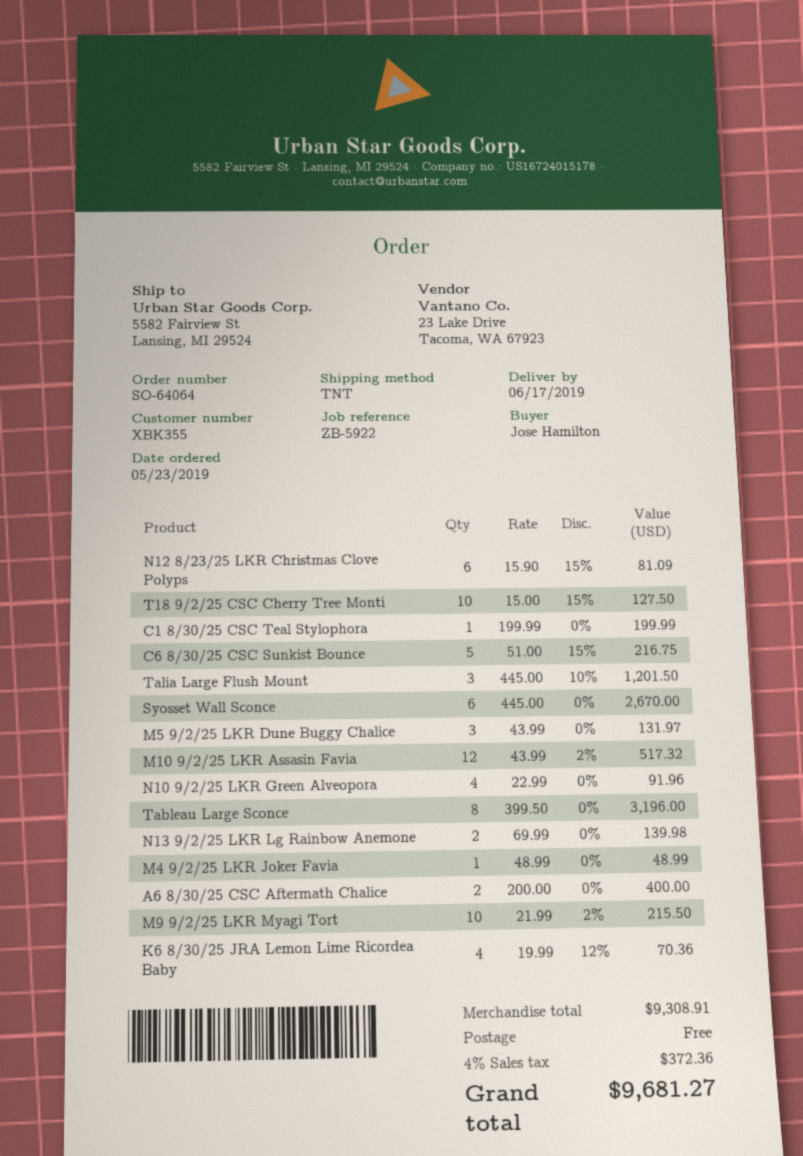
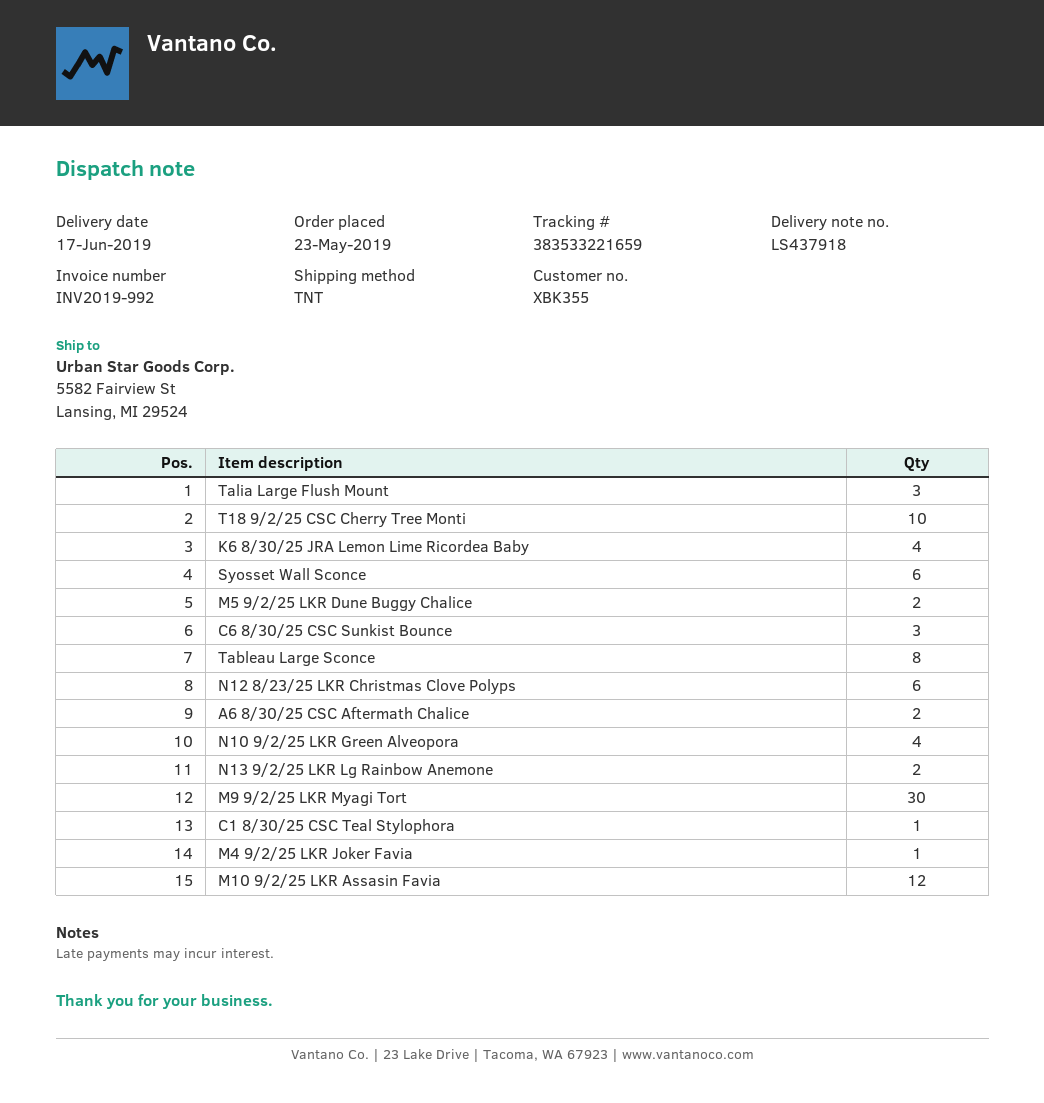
C6 8/30/25 CSC Sunkist Bounce: 5 -> 3
M5 9/2/25 LKR Dune Buggy Chalice: 3 -> 2
M9 9/2/25 LKR Myagi Tort: 10 -> 30

